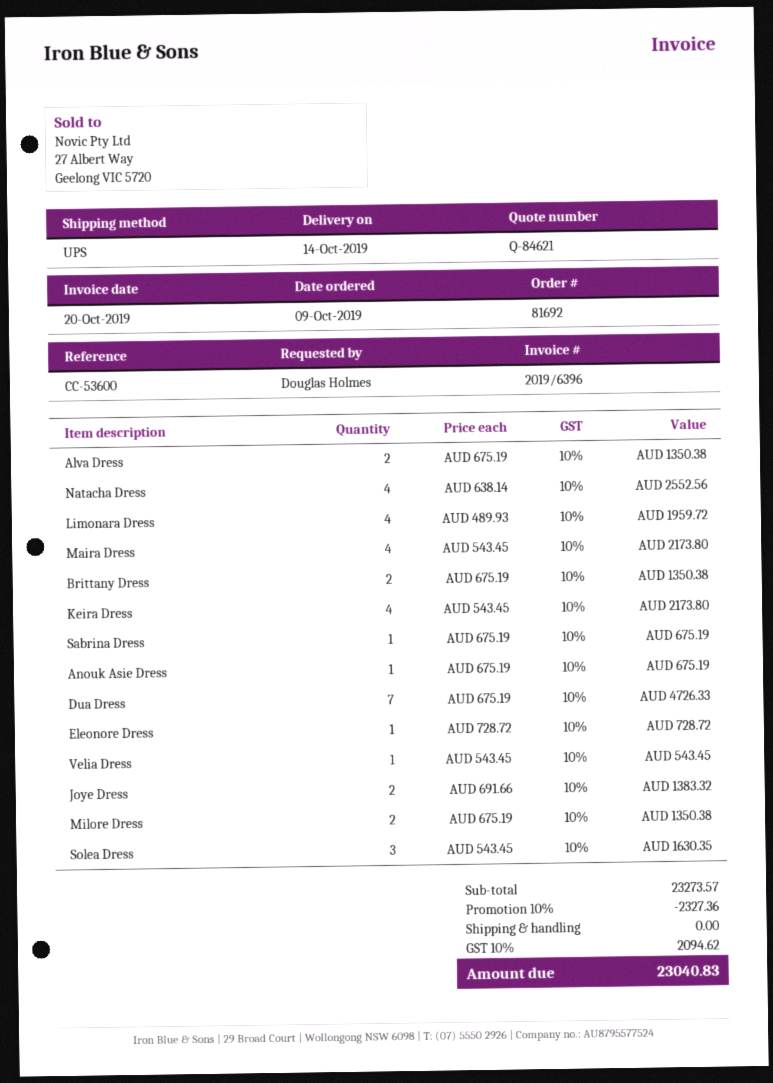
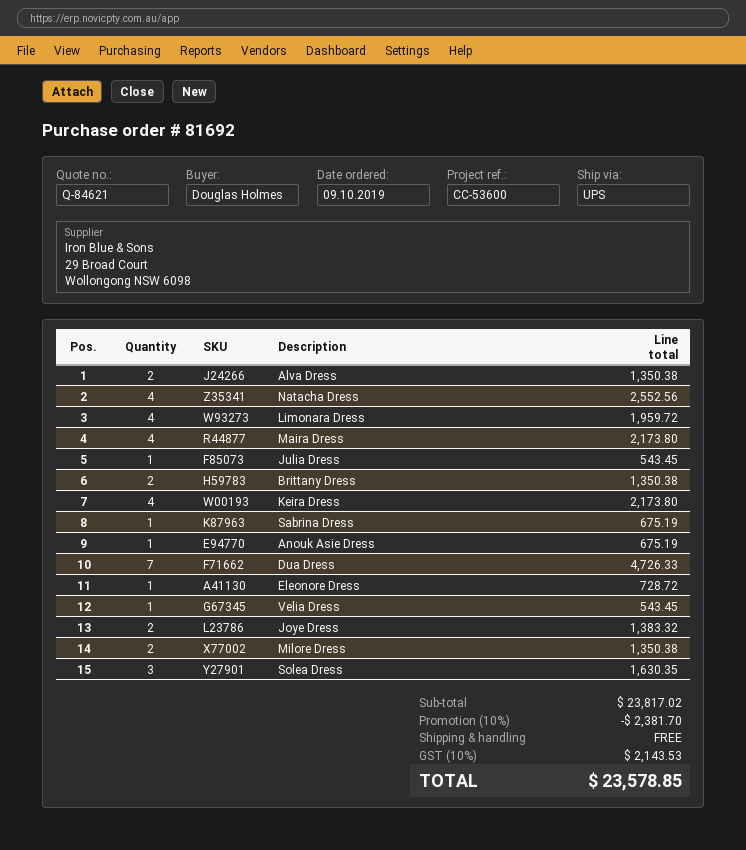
Julia Dress: none -> 1 for 543.45
subtotal: 23273.57 -> 23817.02
discount: 10% = 2327.36 -> 10% = 2381.70
tax: 10% = 2094.62 -> 10% = 2143.53
total: 23040.83 -> 23578.85

